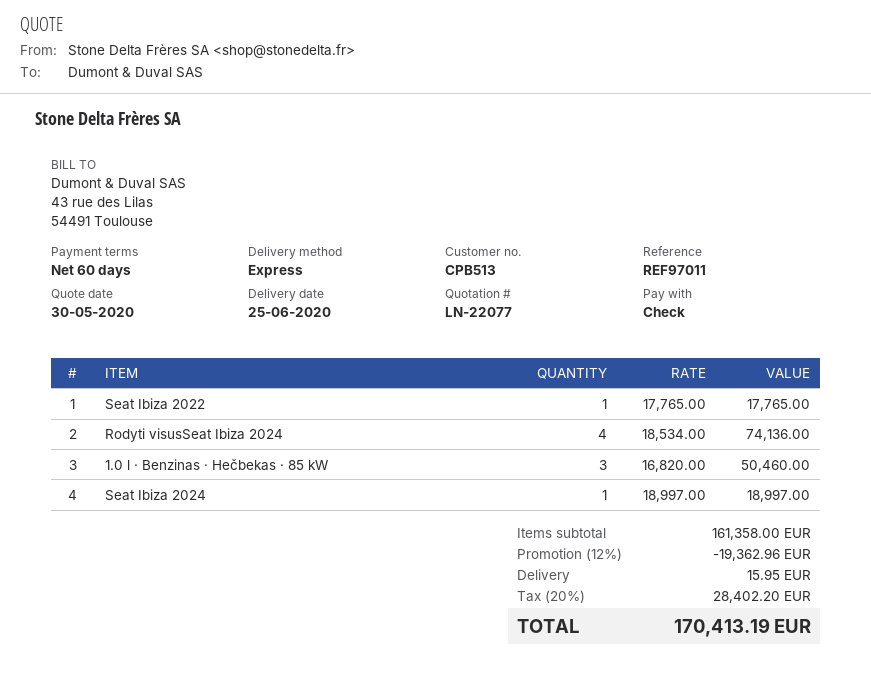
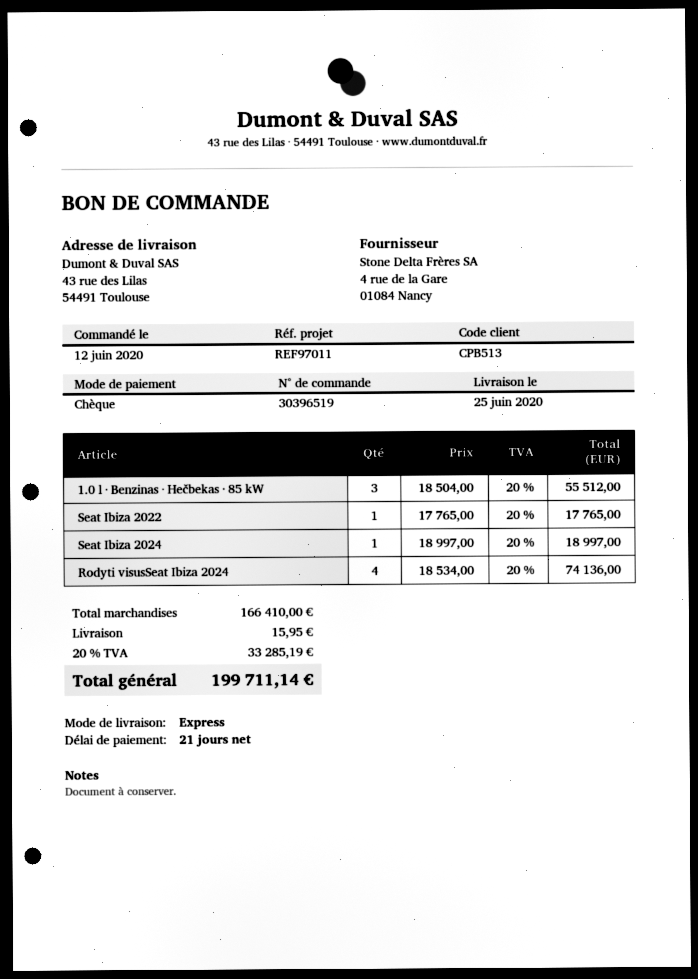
payment terms: 60 days -> 21 days
1.0 l · Benzinas · Hečbekas · 85 kW: 3 x 16820.00 = 50460.00 -> 3 x 18504.00 = 55512.00
subtotal: 161358.00 -> 166410.00
discount: 12% = 19362.96 -> none
tax: 20% = 28402.20 -> 20% = 33285.19
total: 170413.19 -> 199711.14

